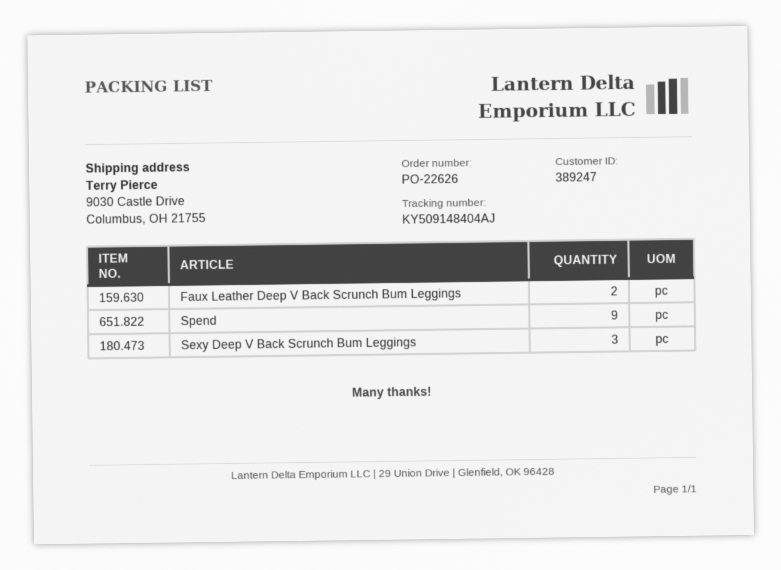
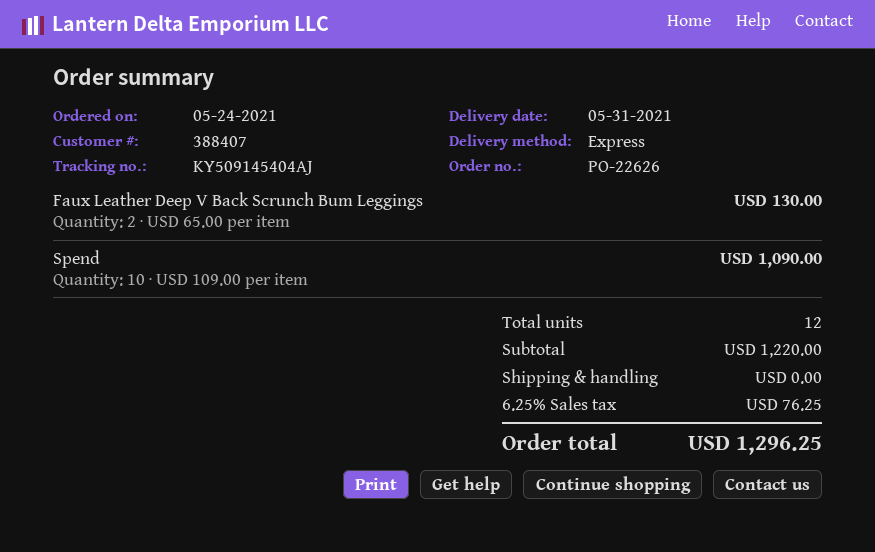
customer number: 389247 -> 388407
tracking number: KY509148404AJ -> KY509145404AJ
Spend: 9 -> 10
Sexy Deep V Back Scrunch Bum Leggings: 3 -> none

